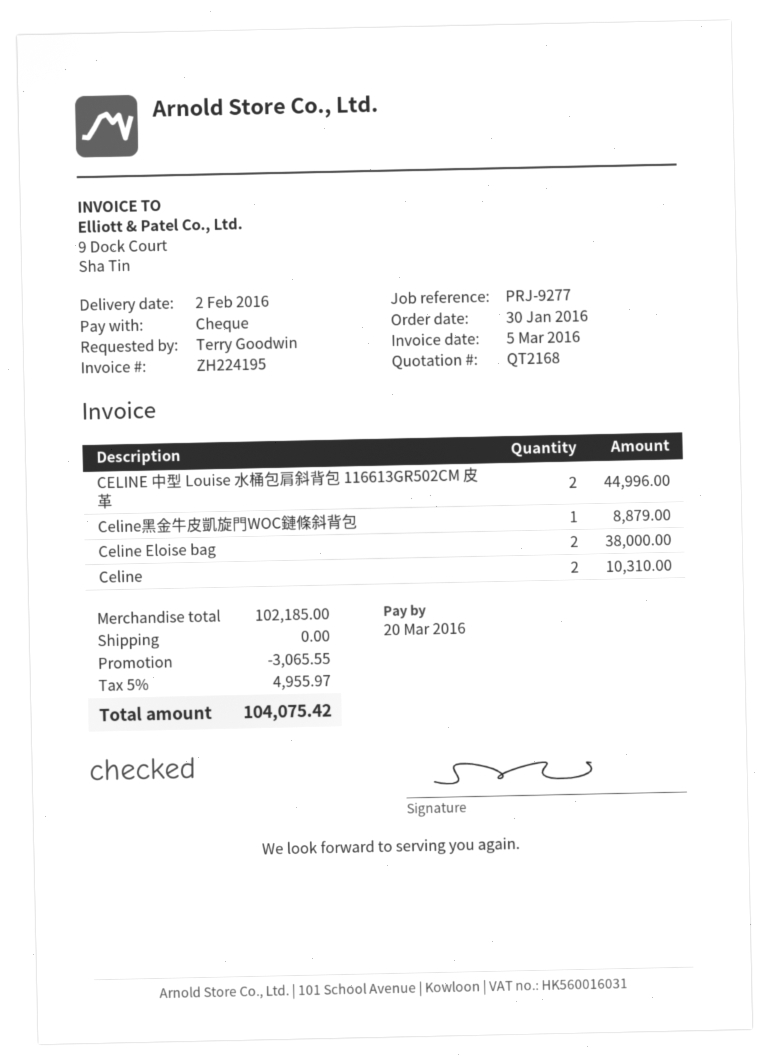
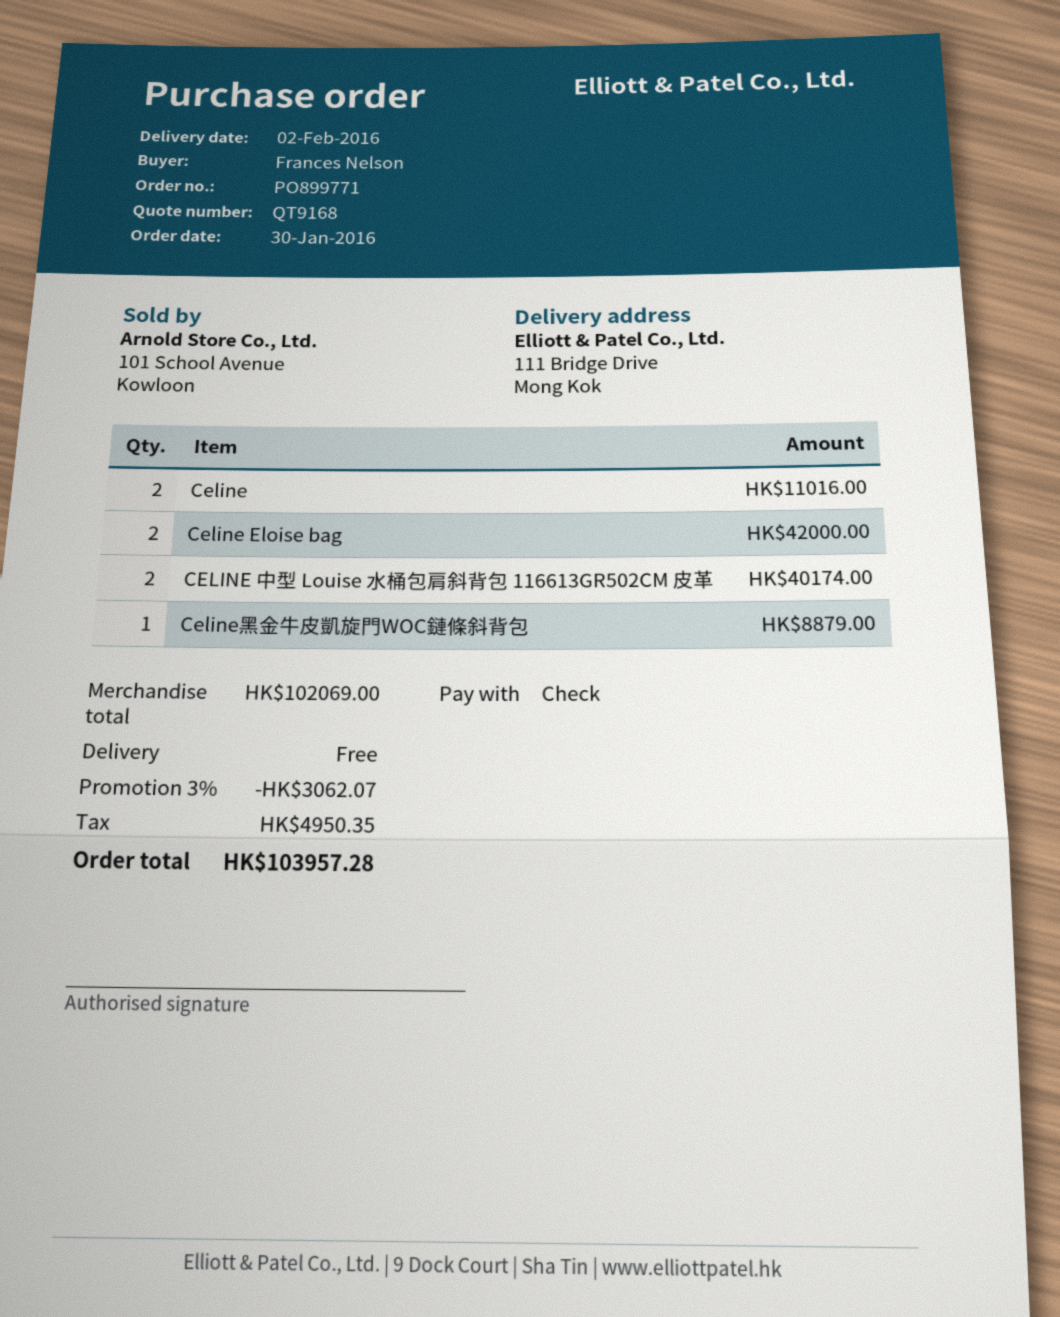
quote number: QT2168 -> QT9168
ordered by: Terry Goodwin -> Frances Nelson
CELINE 中型 Louise 水桶包肩斜背包 116613GR502CM 皮革: 2 for 44996.00 -> 2 for 40174.00
Celine Eloise bag: 2 for 38000.00 -> 2 for 42000.00
Celine: 2 for 10310.00 -> 2 for 11016.00
subtotal: 102185.00 -> 102069.00
discount: 3065.55 -> 3062.07
tax: 4955.97 -> 4950.35
total: 104075.42 -> 103957.28

